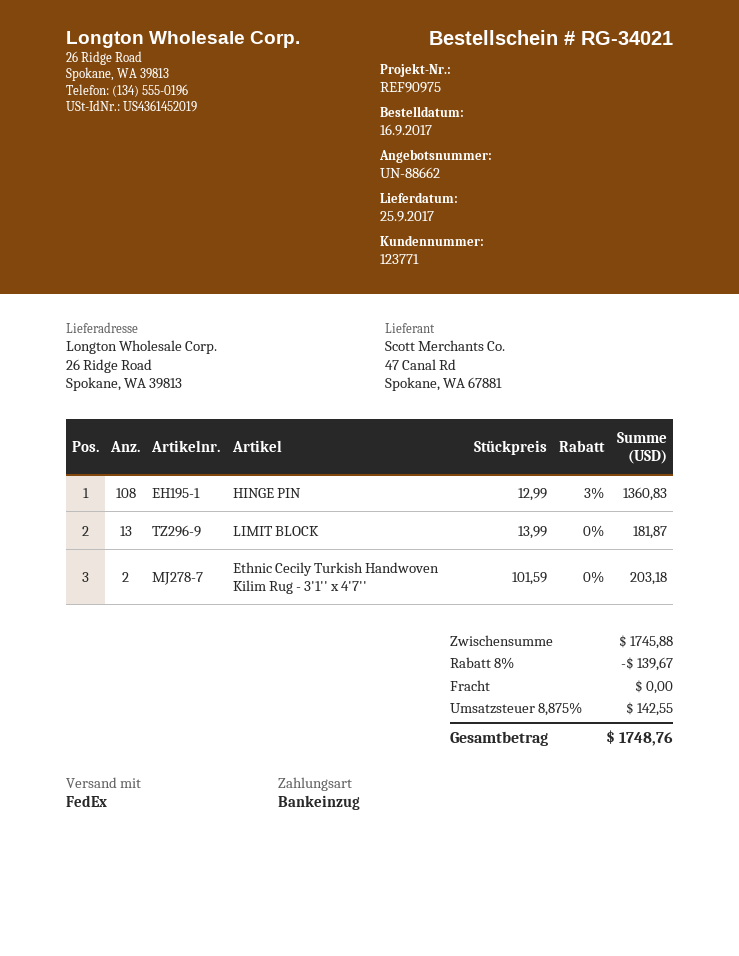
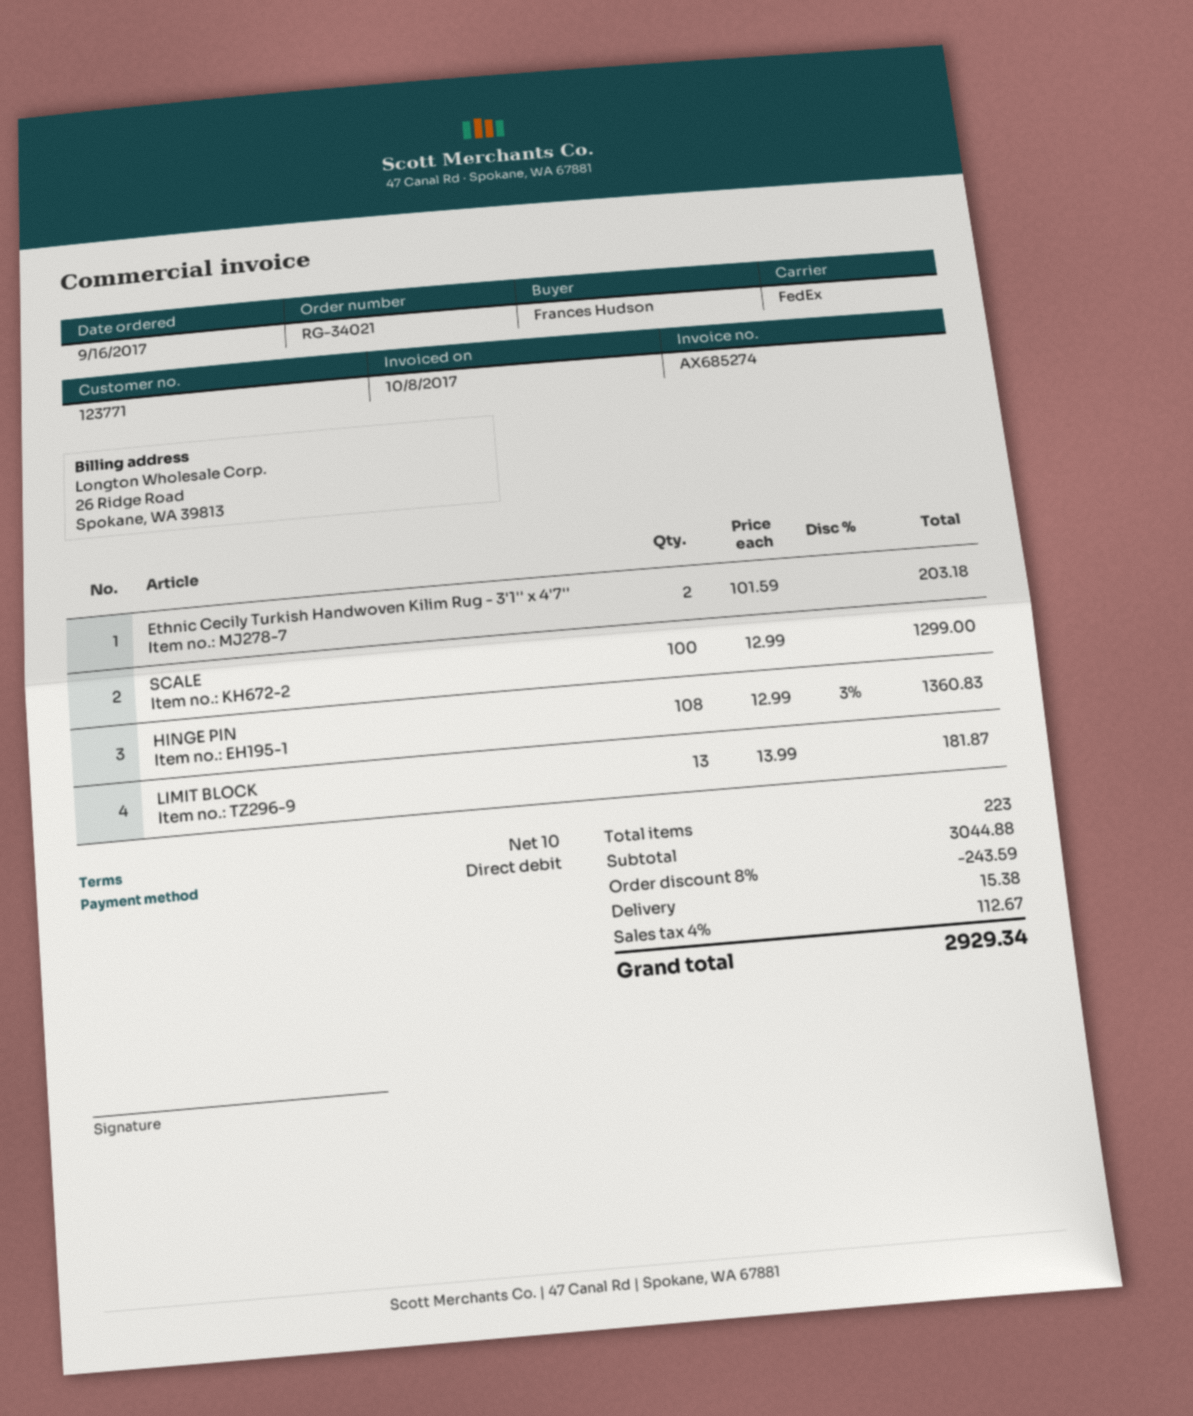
SCALE: none -> 100 x 12.99 = 1299.00
subtotal: 1745.88 -> 3044.88
discount: 8% = 139.67 -> 8% = 243.59
shipping: 0.00 -> 15.38
tax: 8.875% = 142.55 -> 4% = 112.67
total: 1748.76 -> 2929.34

